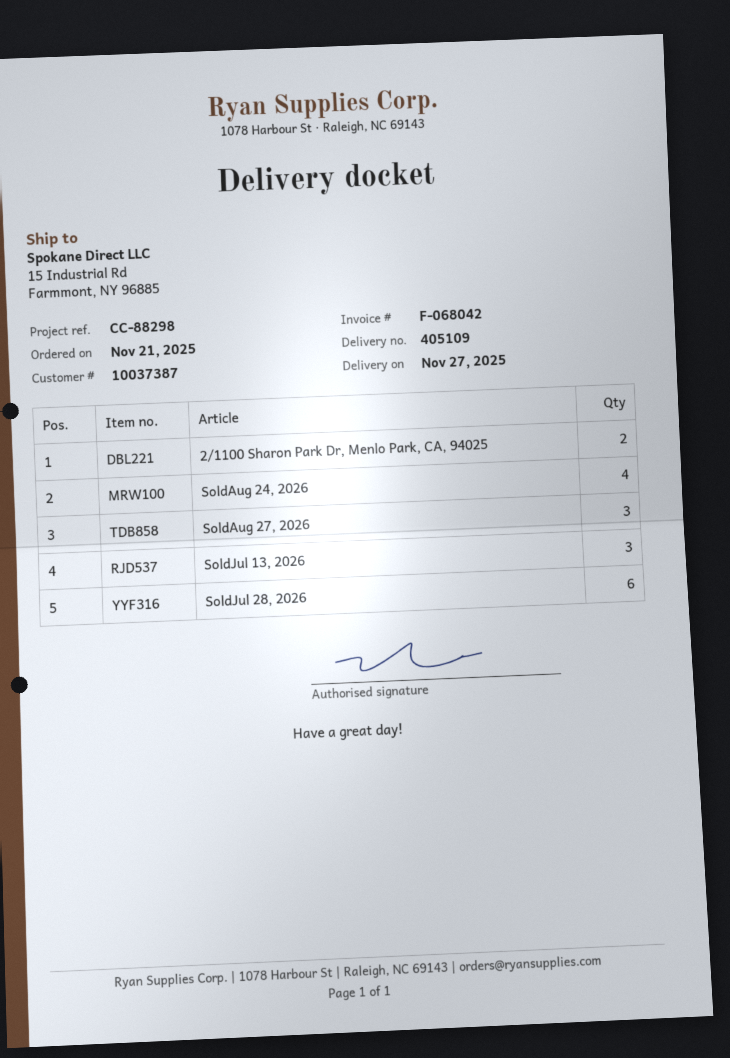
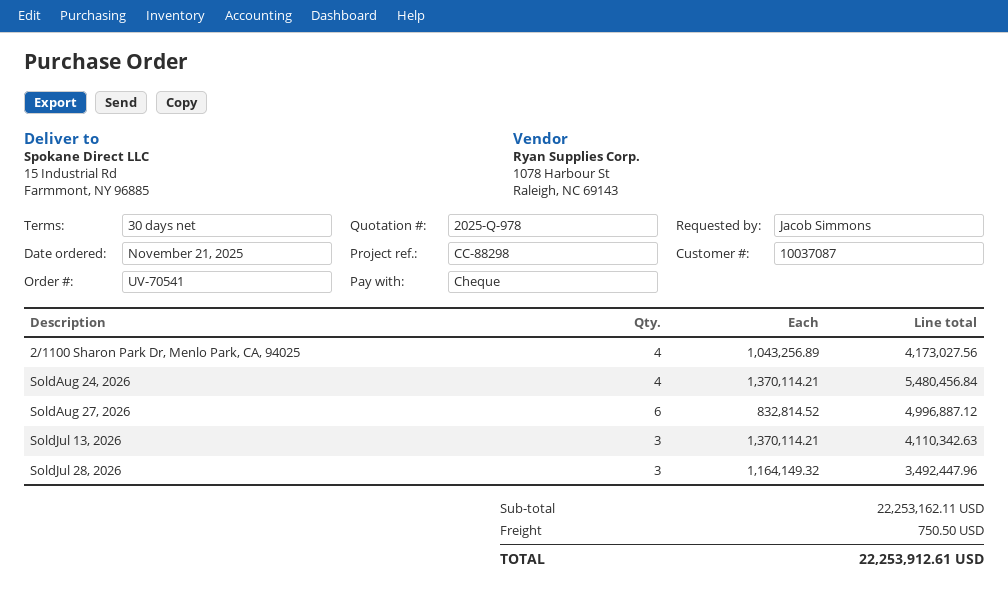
customer number: 10037387 -> 10037087
2/1100 Sharon Park Dr, Menlo Park, CA, 94025: 2 -> 4
SoldAug 27, 2026: 3 -> 6
SoldJul 28, 2026: 6 -> 3

